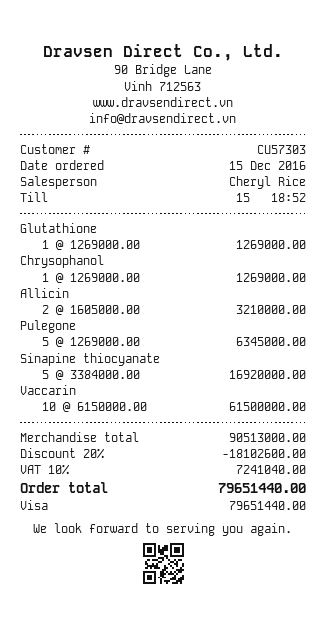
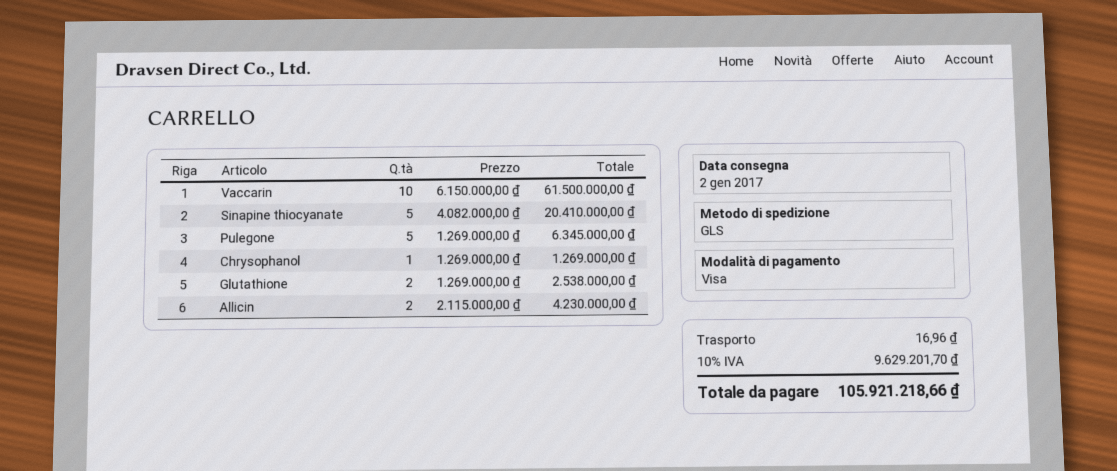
Glutathione: 1 x 1269000.00 = 1269000.00 -> 2 x 1269000.00 = 2538000.00
Allicin: 2 x 1605000.00 = 3210000.00 -> 2 x 2115000.00 = 4230000.00
Sinapine thiocyanate: 5 x 3384000.00 = 16920000.00 -> 5 x 4082000.00 = 20410000.00
discount: 20% = 18102600.00 -> none
shipping: none -> 16.96
tax: 10% = 7241040.00 -> 10% = 9629201.70
total: 79651440.00 -> 105921218.66

